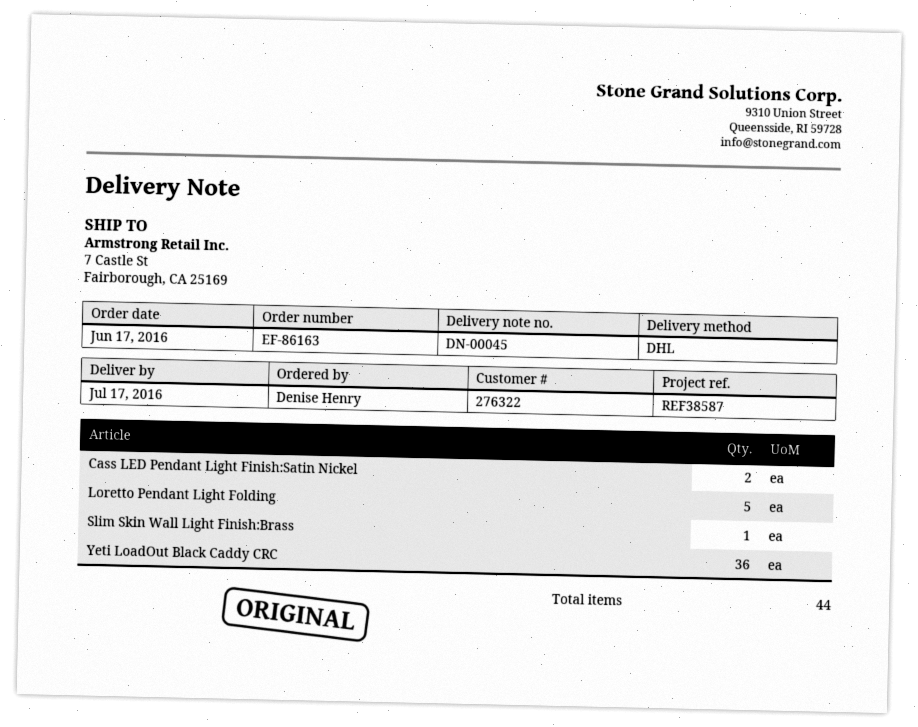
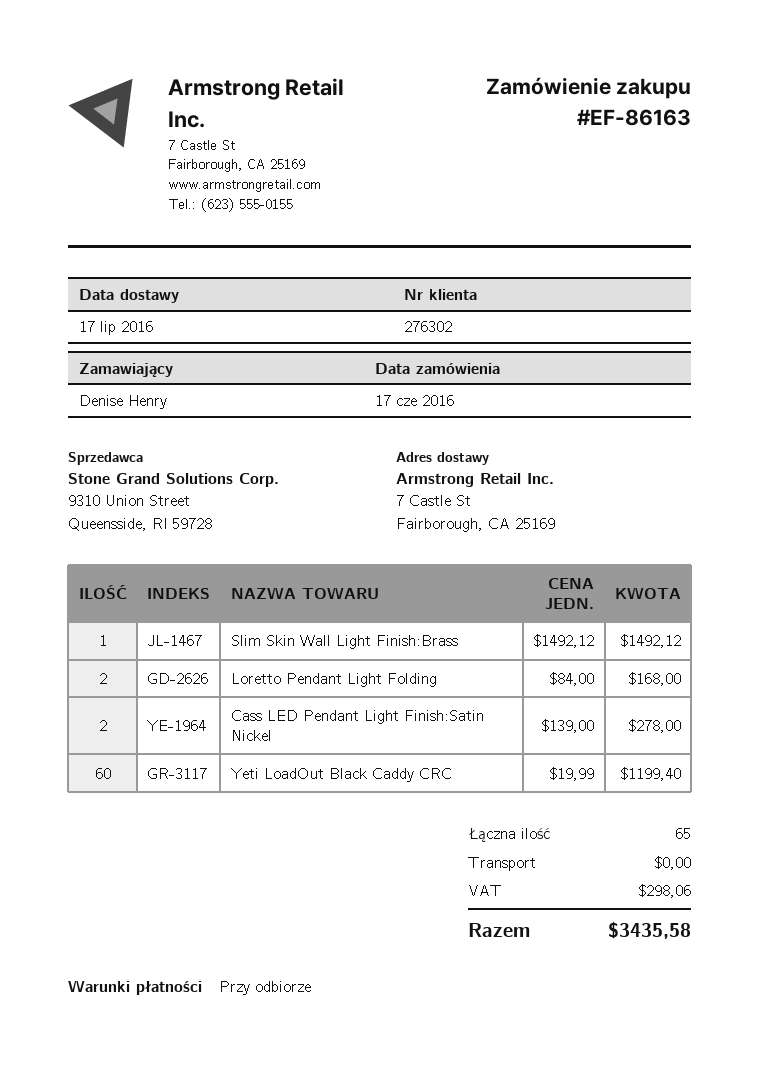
customer number: 276322 -> 276302
Loretto Pendant Light Folding: 5 -> 2
Yeti LoadOut Black Caddy CRC: 36 -> 60
total quantity: 44 -> 65

